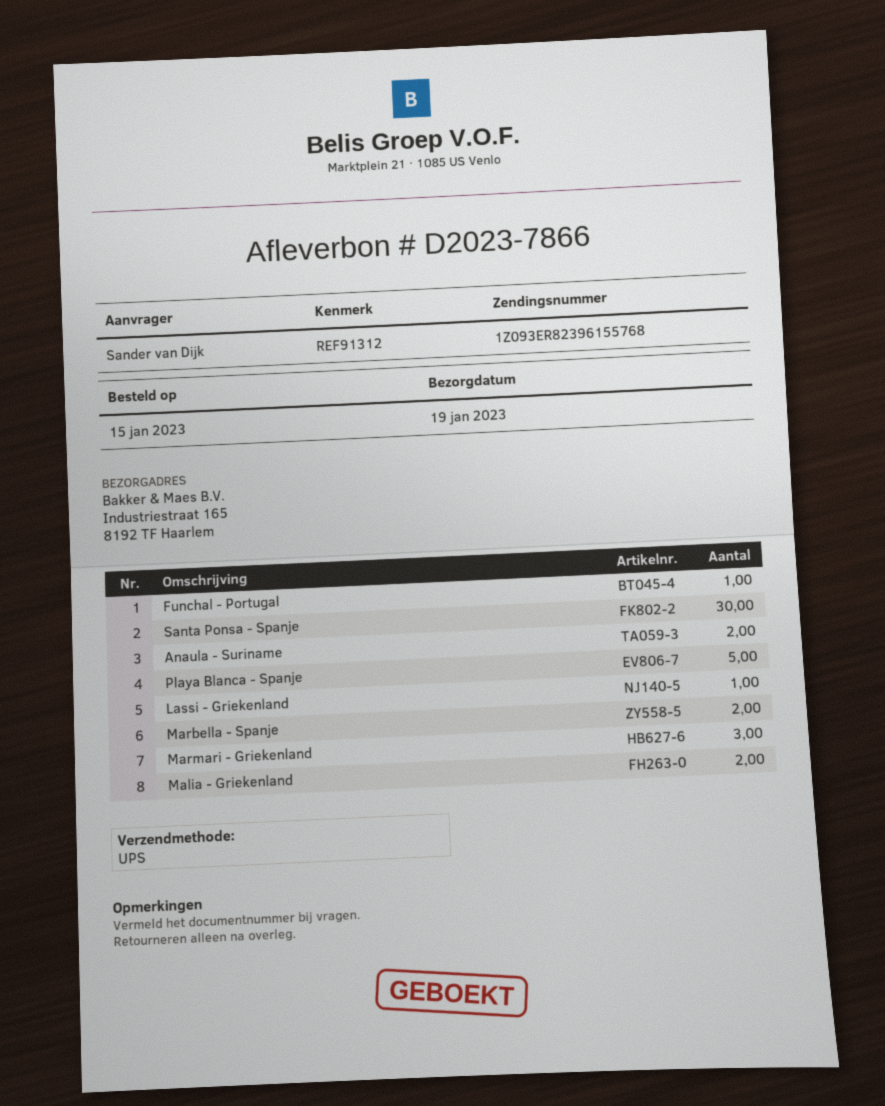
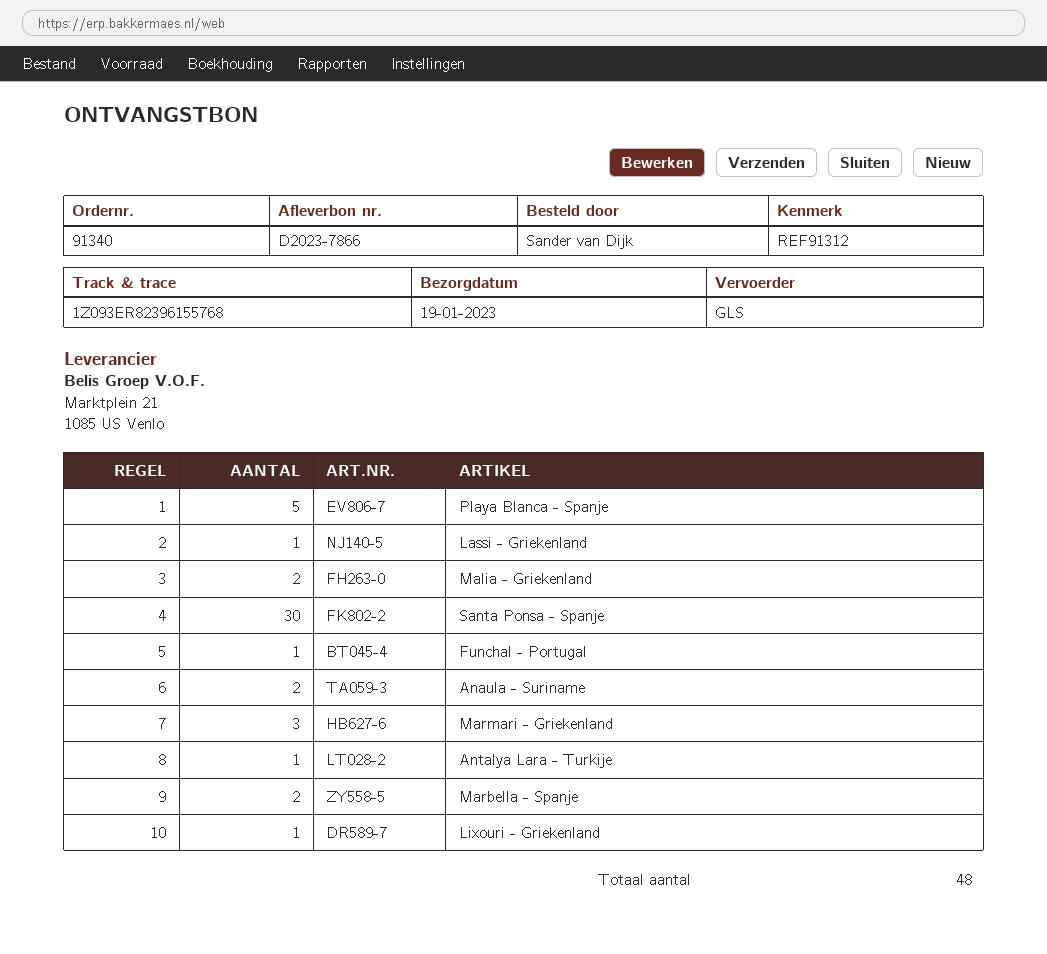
shipping method: UPS -> GLS
Antalya Lara - Turkije: none -> 1
Lixouri - Griekenland: none -> 1

